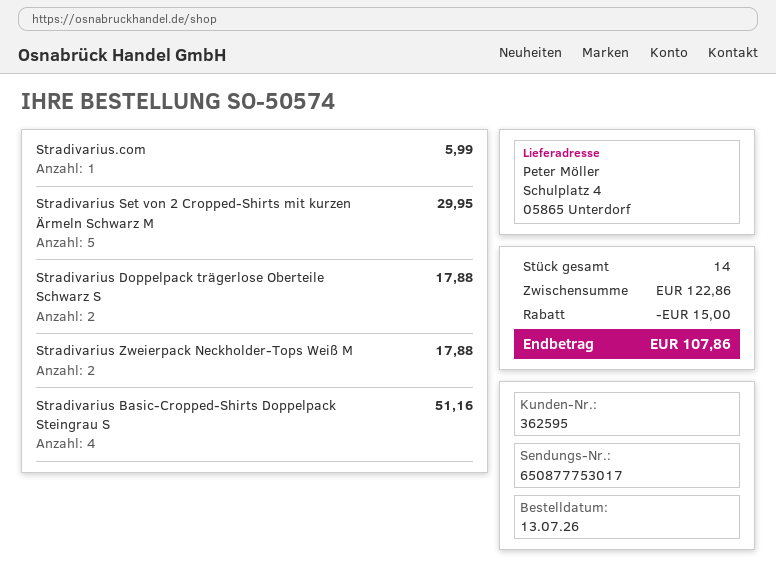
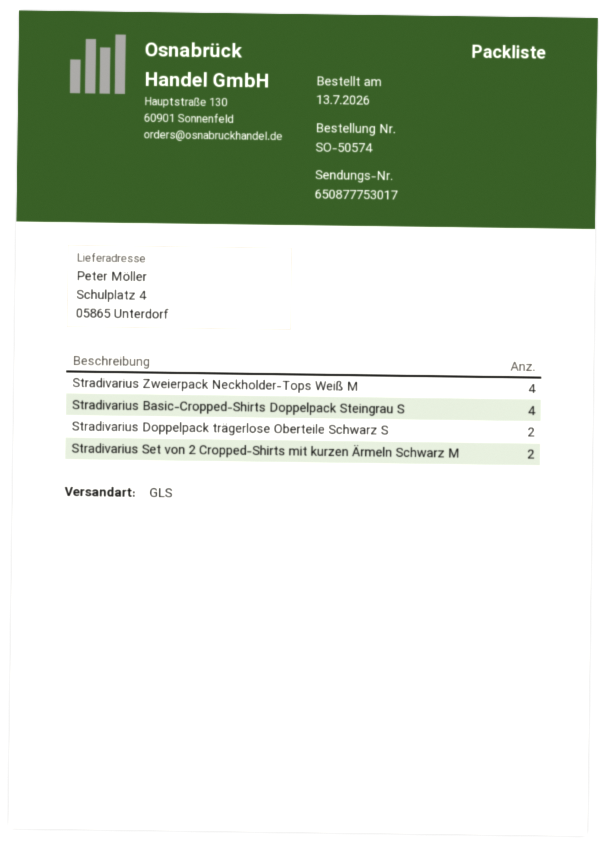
Stradivarius.com: 1 -> none
Stradivarius Set von 2 Cropped-Shirts mit kurzen Ärmeln Schwarz M: 5 -> 2
Stradivarius Zweierpack Neckholder-Tops Weiß M: 2 -> 4

